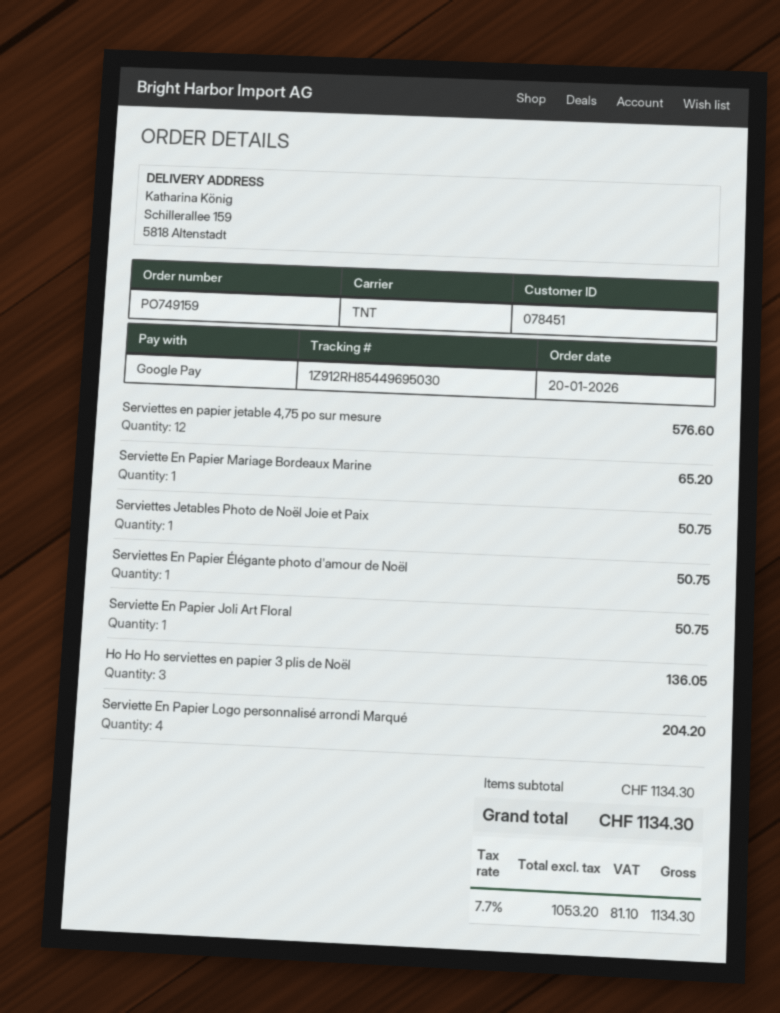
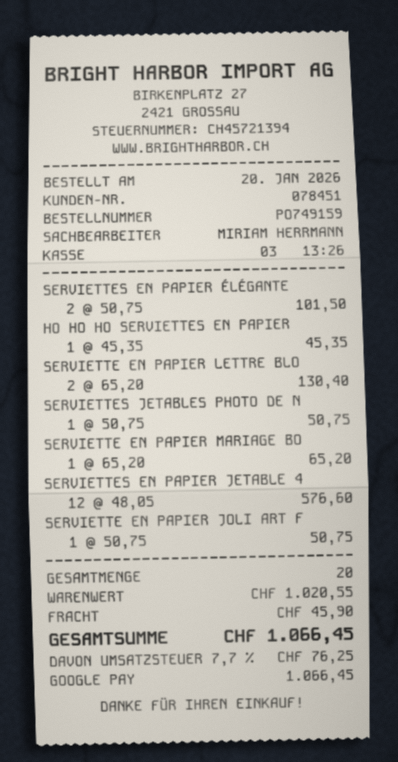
Serviettes En Papier Élégante photo d'amour de Noël: 1 for 50.75 -> 2 for 101.50
Ho Ho Ho serviettes en papier 3 plis de Noël: 3 for 136.05 -> 1 for 45.35
Serviette En Papier Logo personnalisé arrondi Marqué: 4 for 204.20 -> none
SERVIETTE EN PAPIER LETTRE BLO: none -> 2 for 130.40
subtotal: 1134.30 -> 1020.55
shipping: none -> 45.90
tax: 7.7% = 81.10 -> 7.7% = 76.25
total: 1134.30 -> 1066.45

